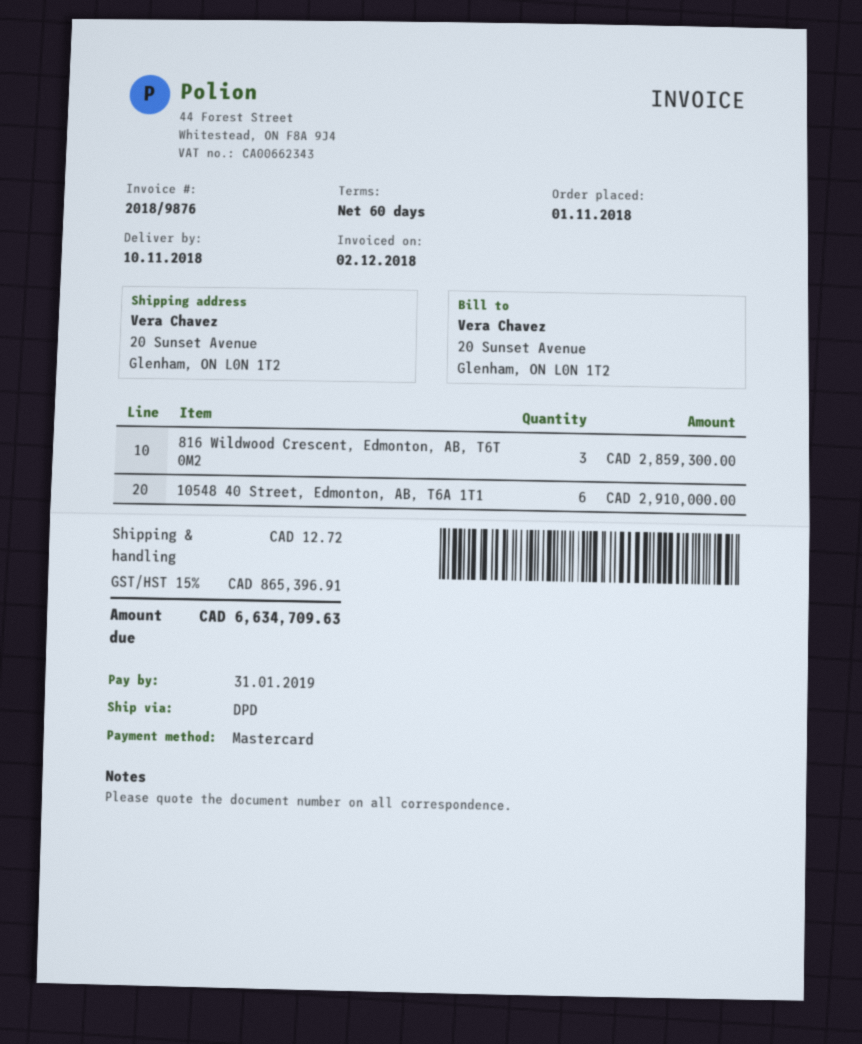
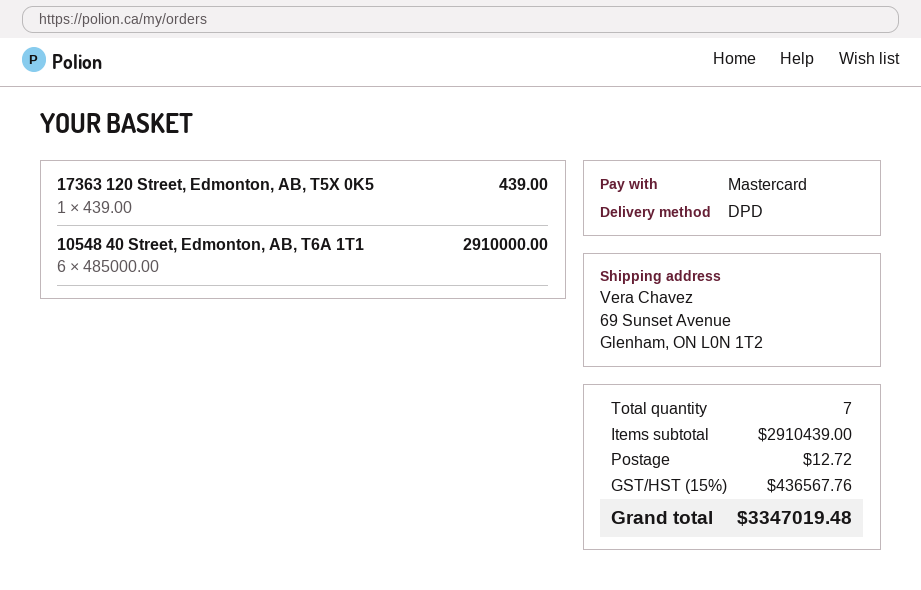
ship to: 20 Sunset Avenue, Glenham, ON L0N 1T2 -> 69 Sunset Avenue, Glenham, ON L0N 1T2
816 Wildwood Crescent, Edmonton, AB, T6T 0M2: 3 for 2859300.00 -> none
17363 120 Street, Edmonton, AB, T5X 0K5: none -> 1 for 439.00
tax: 15% = 865396.91 -> 15% = 436567.76
total: 6634709.63 -> 3347019.48

